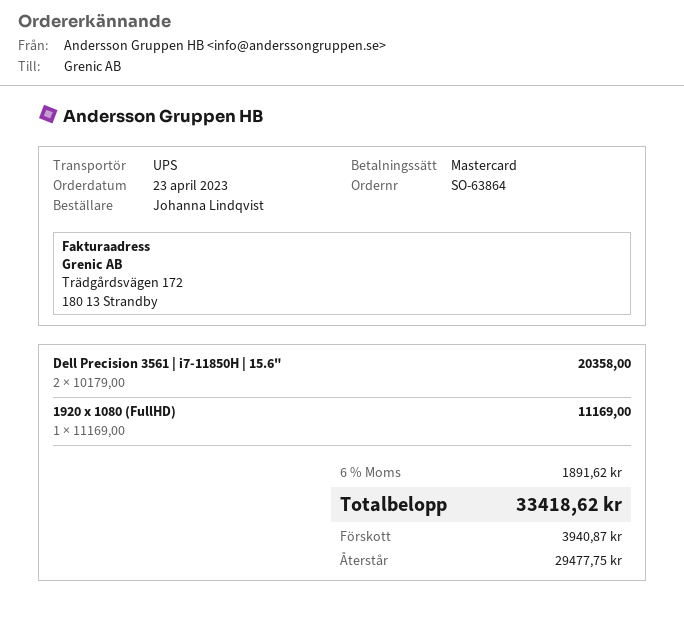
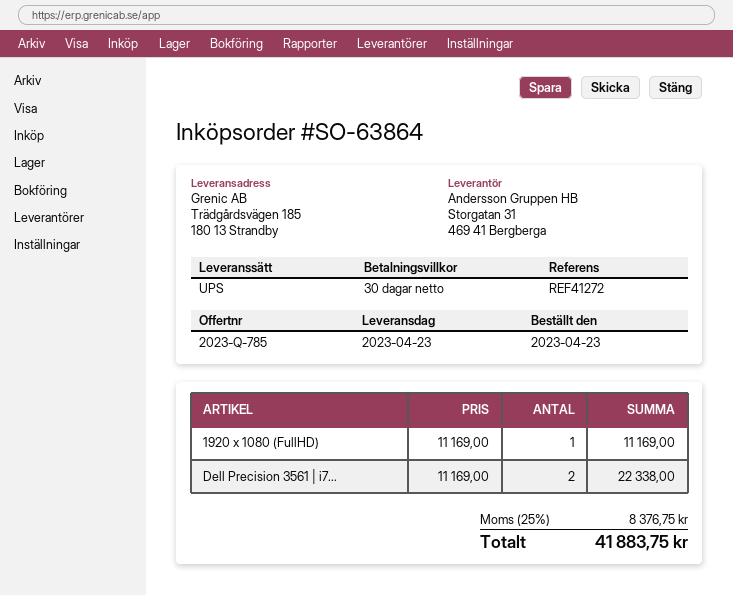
Dell Precision 3561 | i7-11850H | 15.6": 2 x 10179.00 = 20358.00 -> 2 x 11169.00 = 22338.00
tax: 6% = 1891.62 -> 25% = 8376.75
total: 33418.62 -> 41883.75

